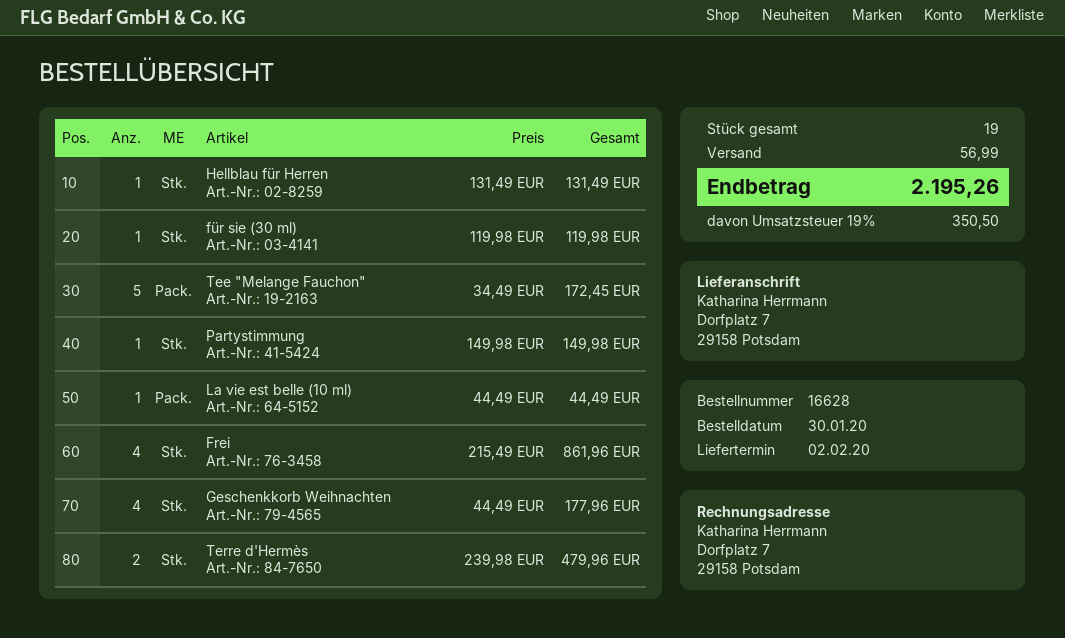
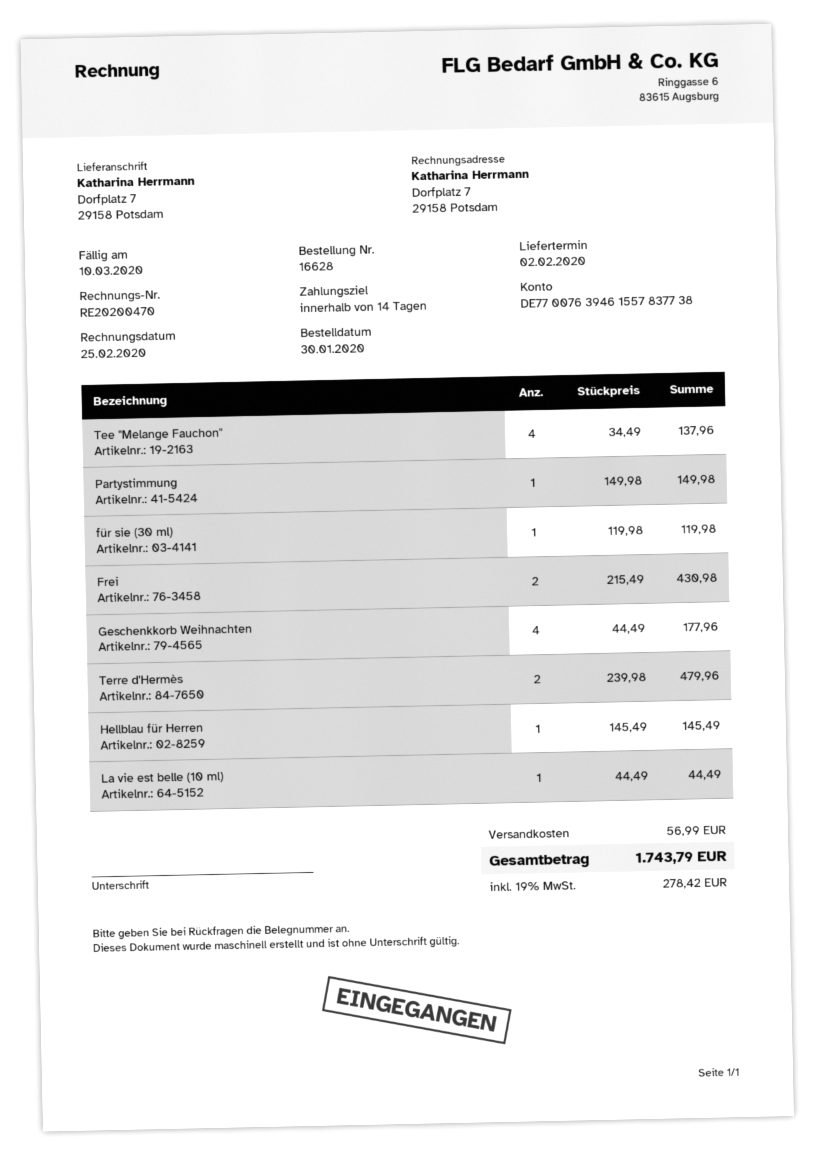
Hellblau für Herren: 1 x 131.49 = 131.49 -> 1 x 145.49 = 145.49
Tee "Melange Fauchon": 5 x 34.49 = 172.45 -> 4 x 34.49 = 137.96
Frei: 4 x 215.49 = 861.96 -> 2 x 215.49 = 430.98
tax: 19% = 350.50 -> 19% = 278.42
total: 2195.26 -> 1743.79

